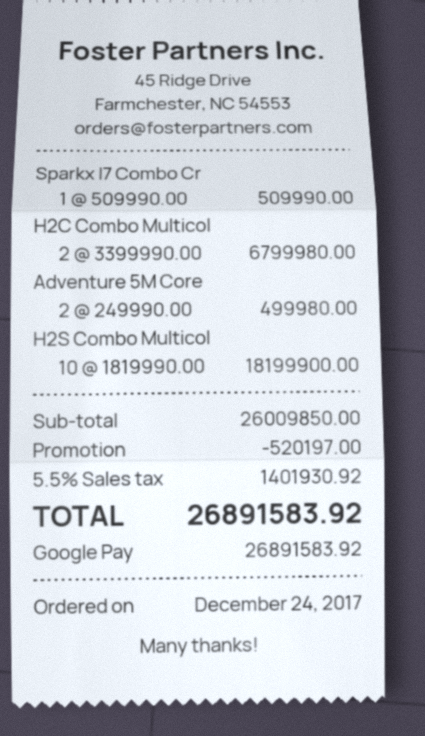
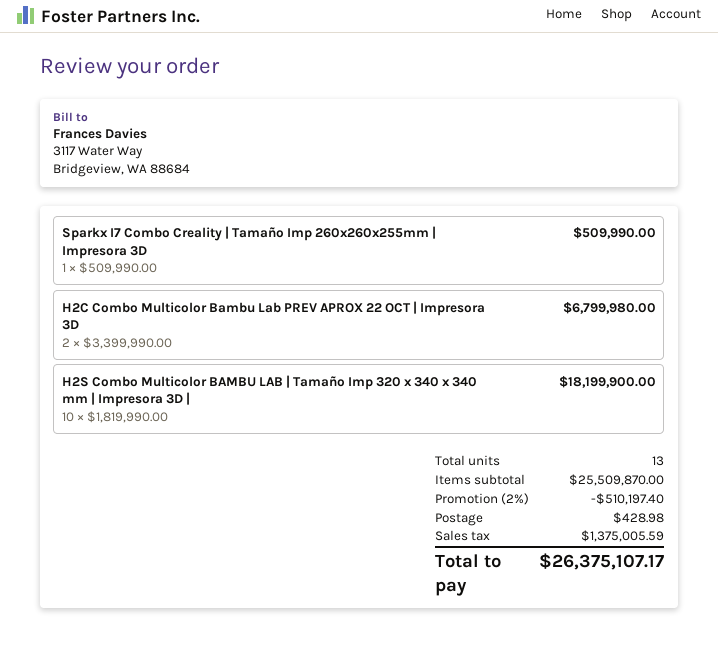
Adventure 5M Core: 2 x 249990.00 = 499980.00 -> none
subtotal: 26009850.00 -> 25509870.00
discount: 520197.00 -> 510197.40
shipping: none -> 428.98
tax: 1401930.92 -> 1375005.59
total: 26891583.92 -> 26375107.17

